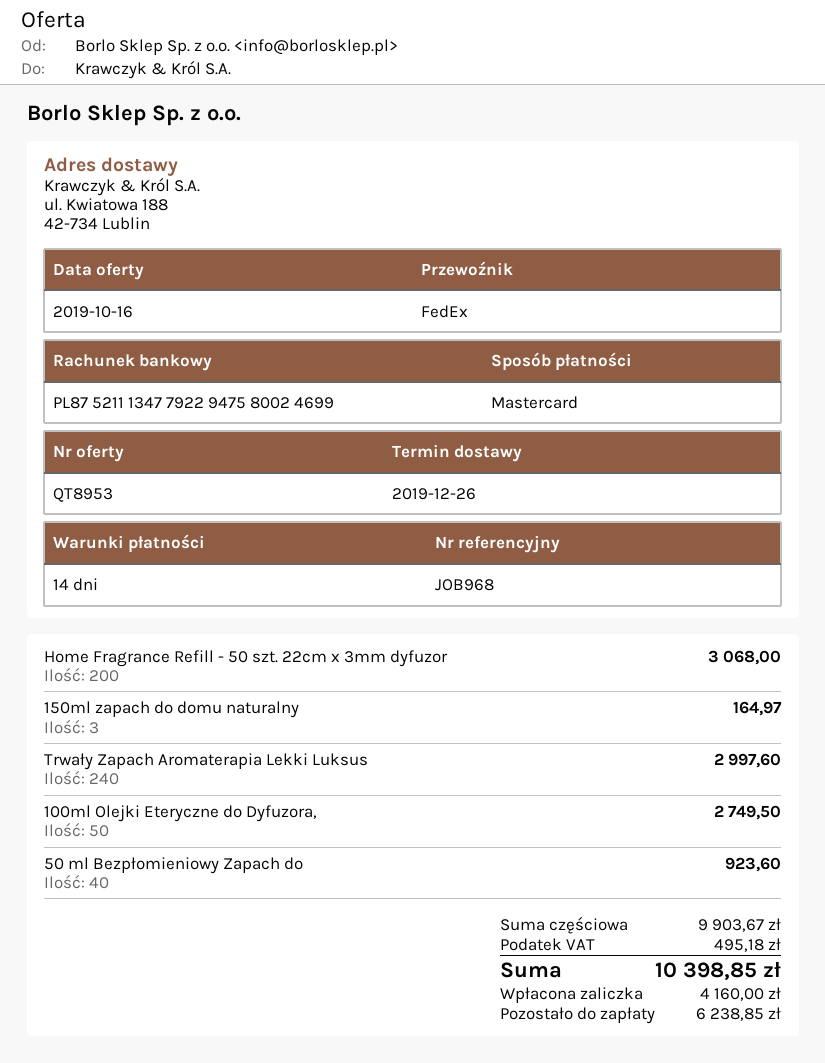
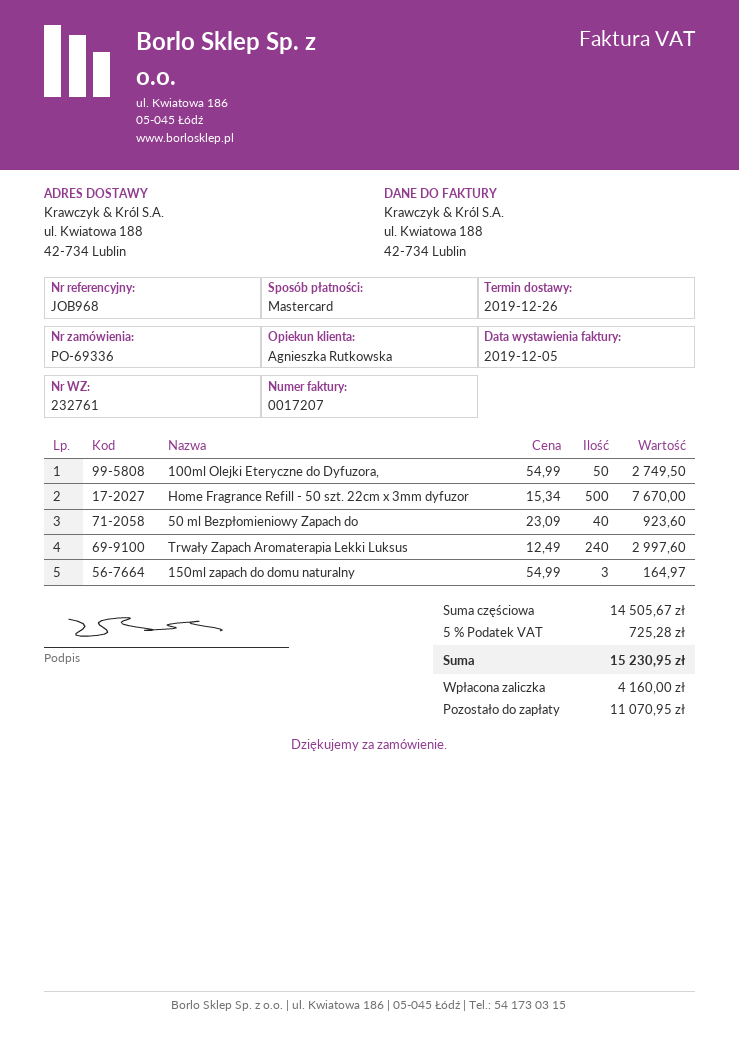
Home Fragrance Refill - 50 szt. 22cm x 3mm dyfuzor: 200 for 3068.00 -> 500 for 7670.00
subtotal: 9903.67 -> 14505.67
tax: 495.18 -> 725.28
total: 10398.85 -> 15230.95
balance: 6238.85 -> 11070.95

